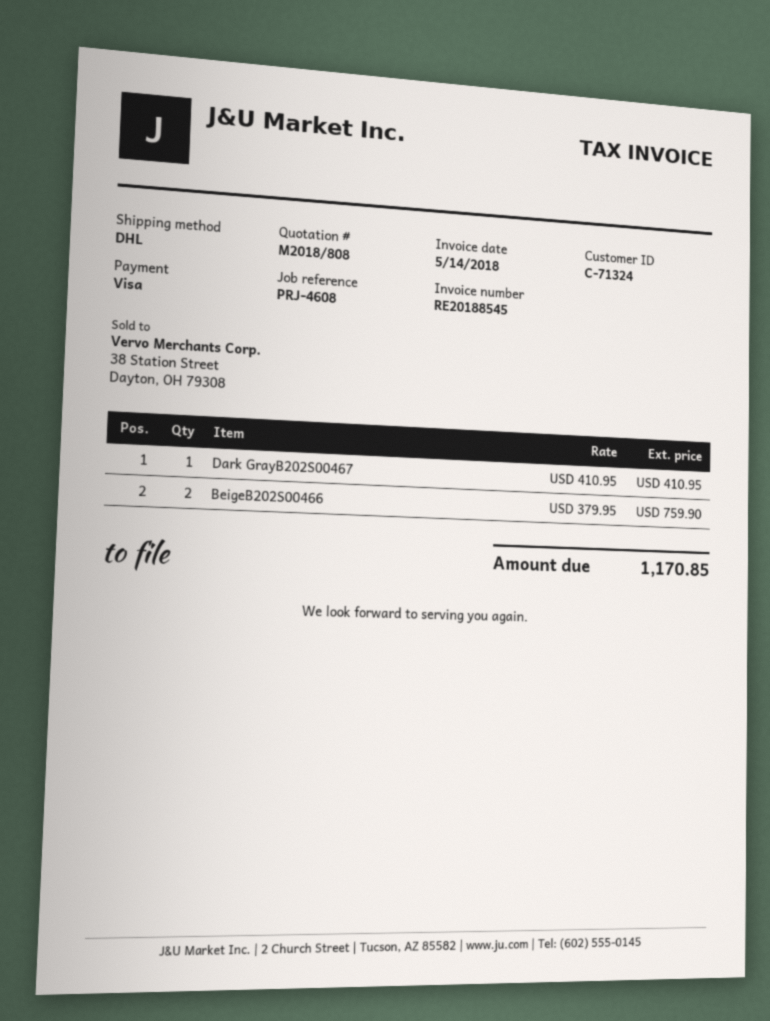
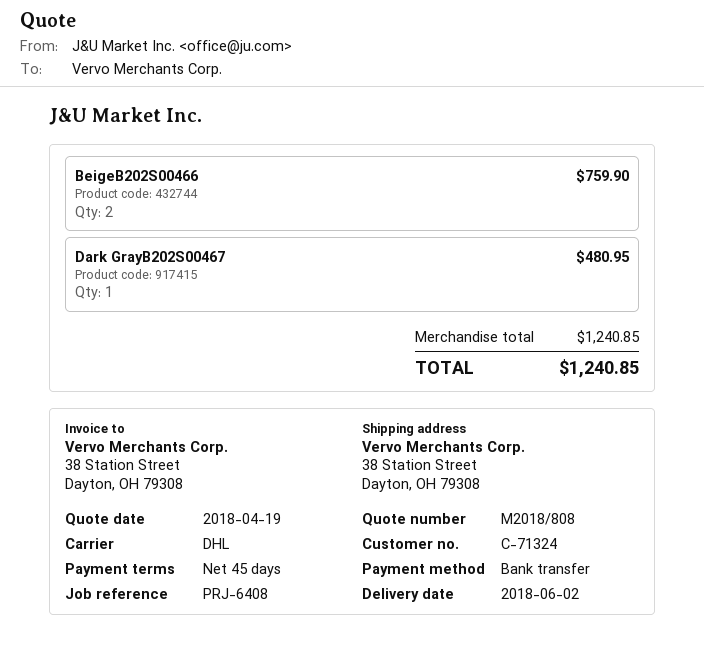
reference: PRJ-4608 -> PRJ-6408
payment method: Visa -> bank transfer
Dark GrayB202S00467: 1 for 410.95 -> 1 for 480.95
total: 1170.85 -> 1240.85

